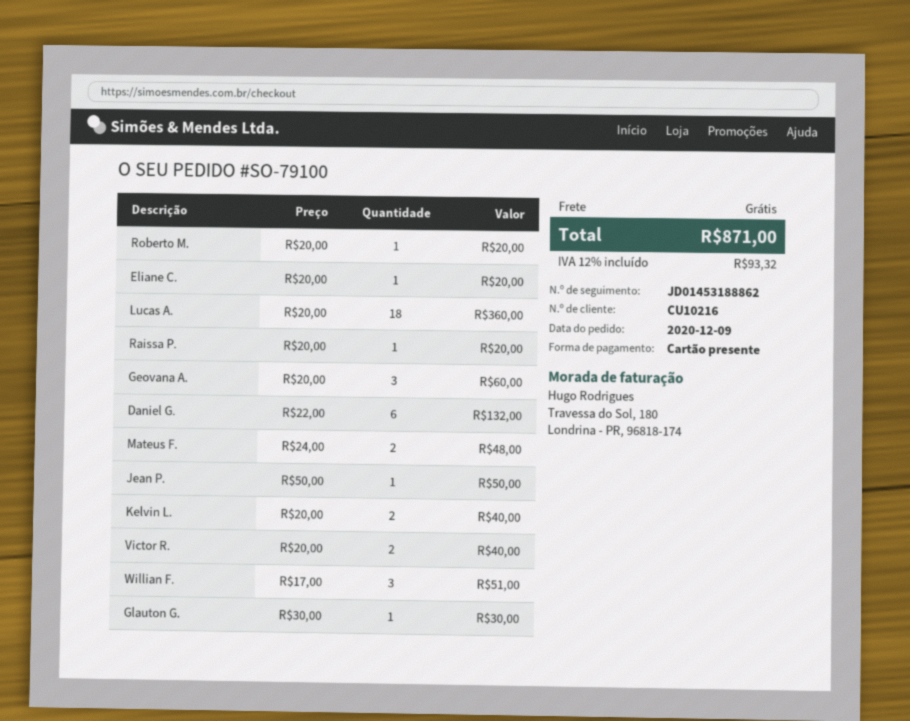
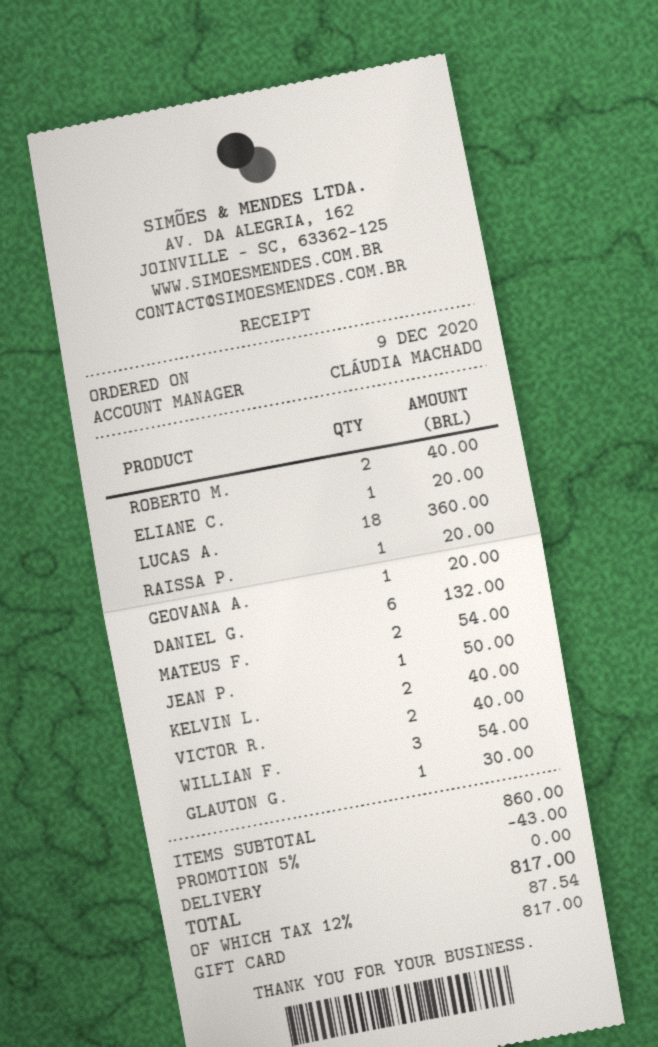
Roberto M.: 1 for 20.00 -> 2 for 40.00
Geovana A.: 3 for 60.00 -> 1 for 20.00
Mateus F.: 2 for 48.00 -> 2 for 54.00
Willian F.: 3 for 51.00 -> 3 for 54.00
discount: none -> 5% = 43.00
tax: 12% = 93.32 -> 12% = 87.54
total: 871.00 -> 817.00

